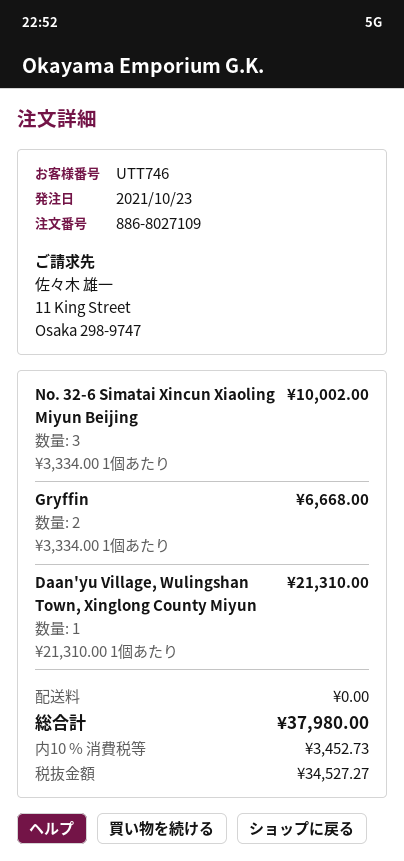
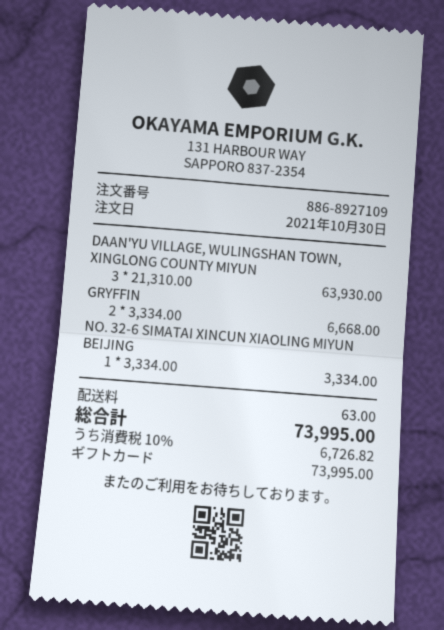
order number: 886-8027109 -> 886-8927109
order date: 2021-10-23 -> 2021-10-30
No. 32-6 Simatai Xincun Xiaoling Miyun Beijing: 3 x 3334.00 = 10002.00 -> 1 x 3334.00 = 3334.00
Daan'yu Village, Wulingshan Town, Xinglong County Miyun: 1 x 21310.00 = 21310.00 -> 3 x 21310.00 = 63930.00
shipping: 0.00 -> 63.00
tax: 10% = 3452.73 -> 10% = 6726.82
total: 37980.00 -> 73995.00

